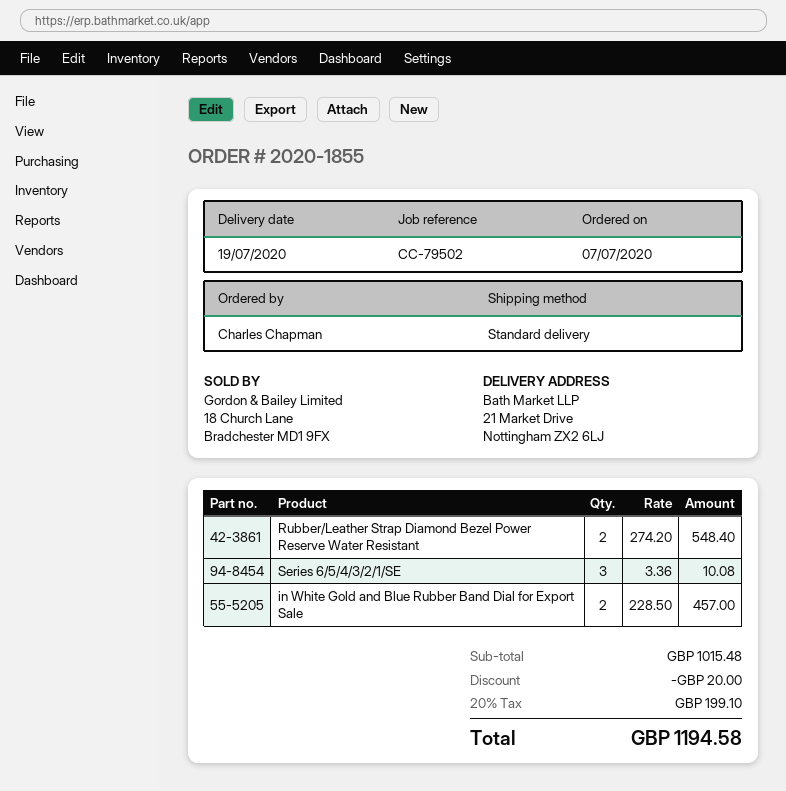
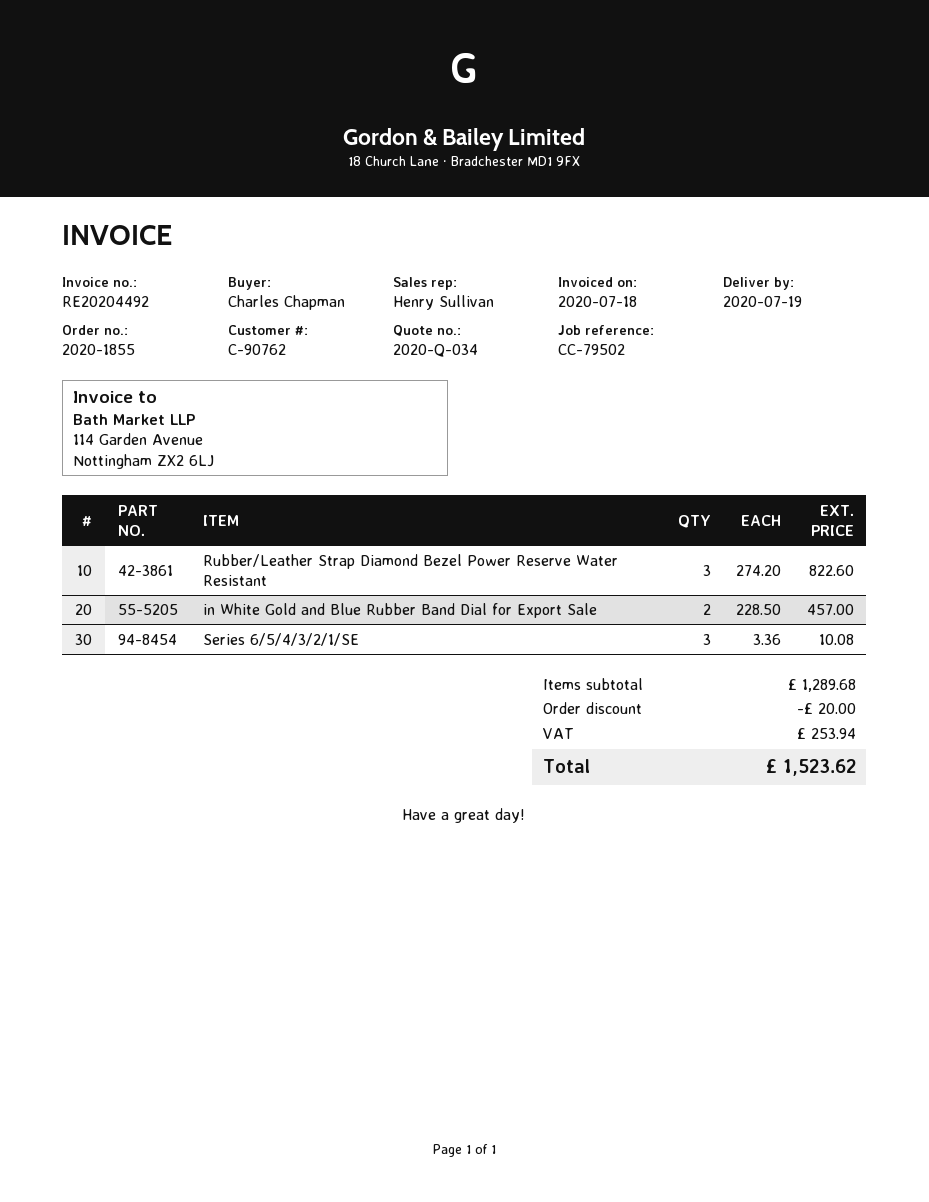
Rubber/Leather Strap Diamond Bezel Power Reserve Water Resistant: 2 x 274.20 = 548.40 -> 3 x 274.20 = 822.60
subtotal: 1015.48 -> 1289.68
tax: 199.10 -> 253.94
total: 1194.58 -> 1523.62

